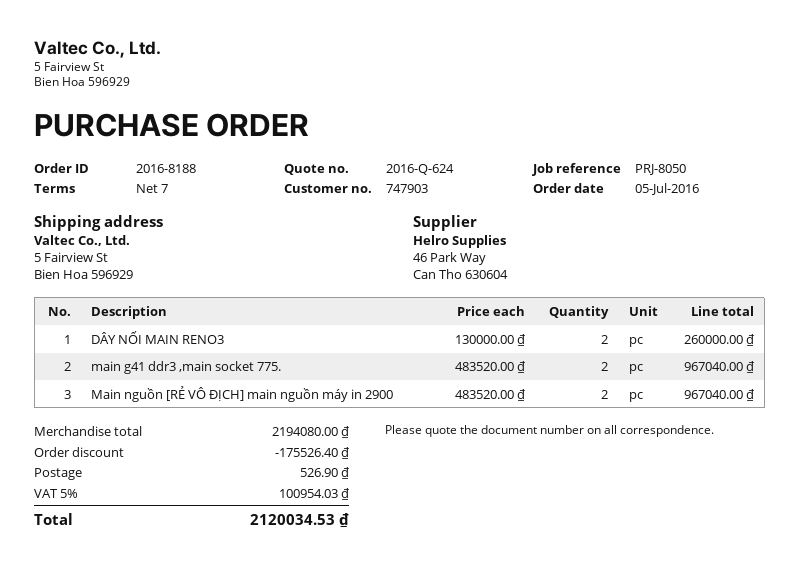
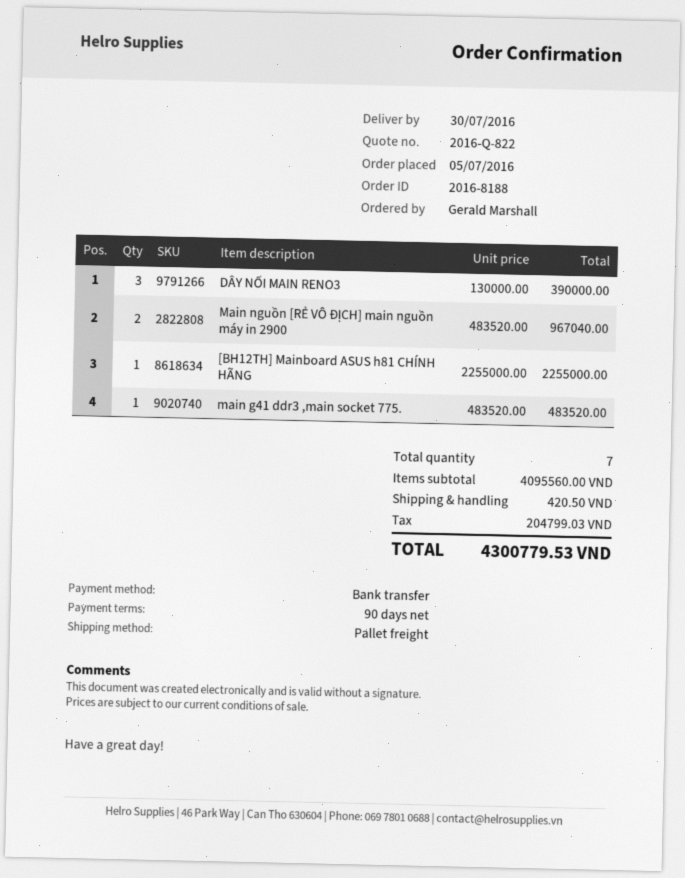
quote number: 2016-Q-624 -> 2016-Q-822
payment terms: 7 days -> 90 days
DÂY NỐI MAIN RENO3: 2 x 130000.00 = 260000.00 -> 3 x 130000.00 = 390000.00
main g41 ddr3 ,main socket 775.: 2 x 483520.00 = 967040.00 -> 1 x 483520.00 = 483520.00
[BH12TH] Mainboard ASUS h81 CHÍNH HÃNG: none -> 1 x 2255000.00 = 2255000.00
subtotal: 2194080.00 -> 4095560.00
discount: 175526.40 -> none
shipping: 526.90 -> 420.50
tax: 100954.03 -> 204799.03
total: 2120034.53 -> 4300779.53

